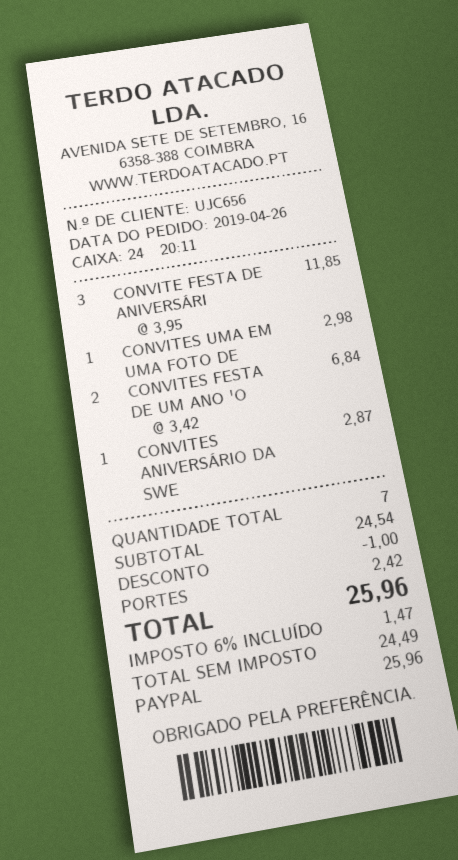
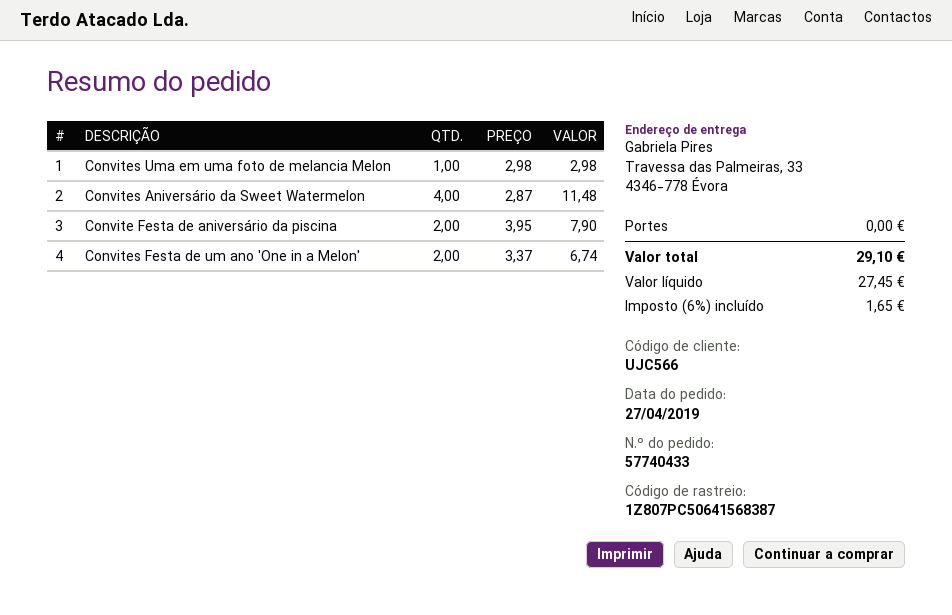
order date: 2019-04-26 -> 2019-04-27
customer number: UJC656 -> UJC566
CONVITE FESTA DE ANIVERSÁRI: 3 x 3.95 = 11.85 -> 2 x 3.95 = 7.90
CONVITES FESTA DE UM ANO 'O: 2 x 3.42 = 6.84 -> 2 x 3.37 = 6.74
CONVITES ANIVERSÁRIO DA SWE: 1 x 2.87 = 2.87 -> 4 x 2.87 = 11.48
discount: 1.00 -> none
shipping: 2.42 -> 0.00
net: 24.49 -> 27.45
tax: 6% = 1.47 -> 6% = 1.65
total: 25.96 -> 29.10

